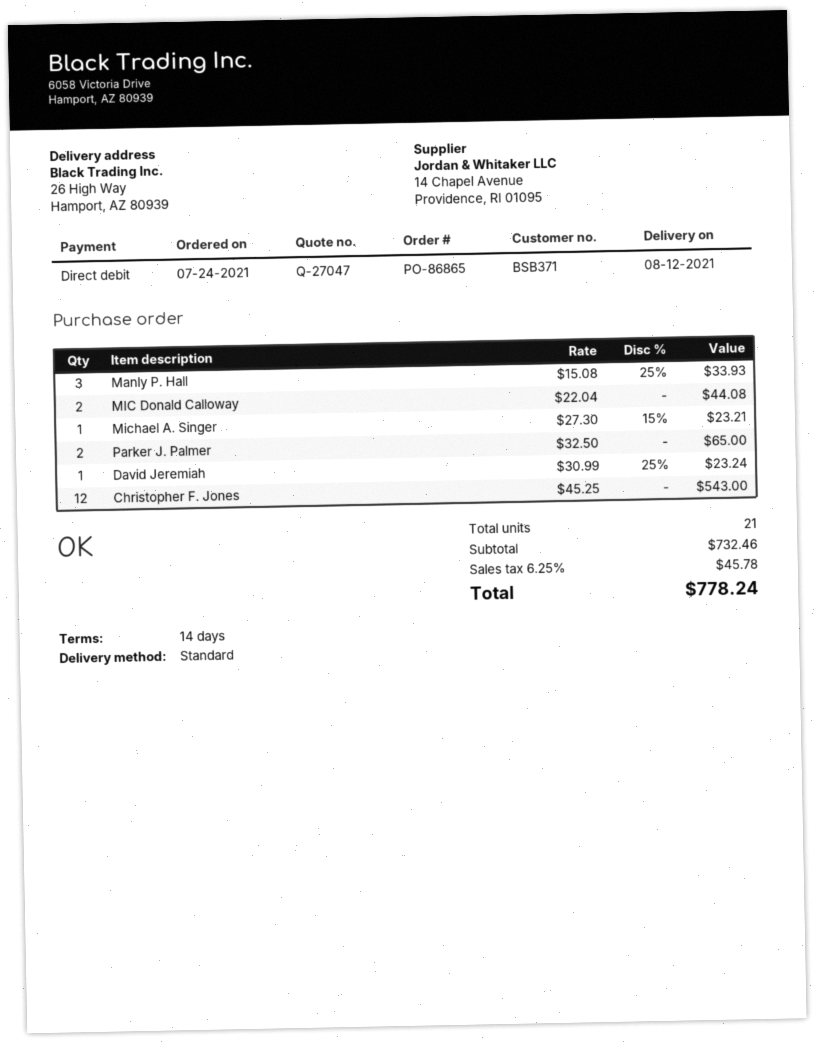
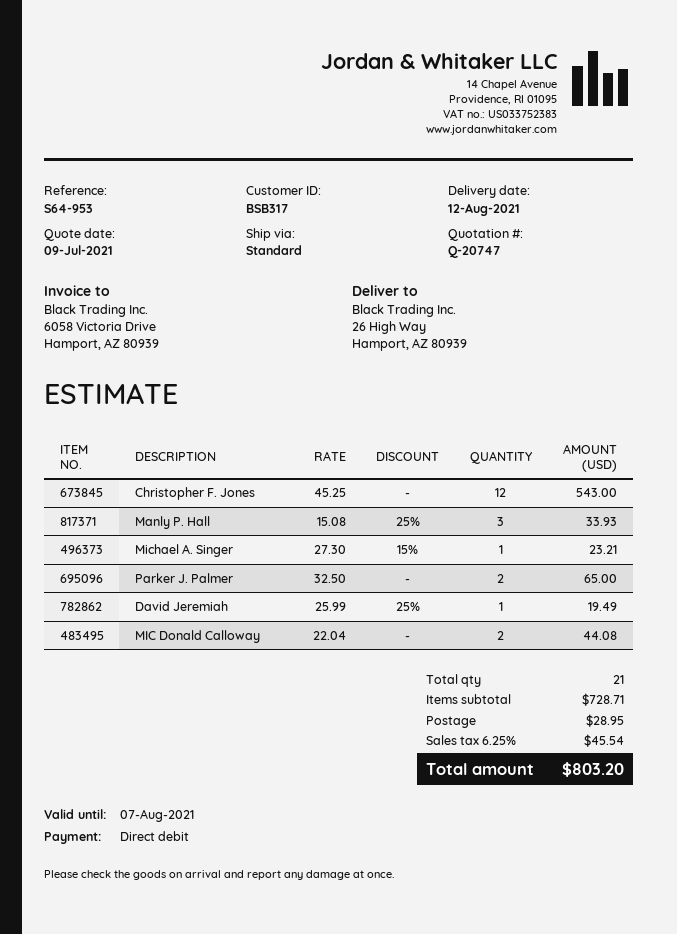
quote number: Q-27047 -> Q-20747
customer number: BSB371 -> BSB317
David Jeremiah: 1 x 30.99 - 25% = 23.24 -> 1 x 25.99 - 25% = 19.49
subtotal: 732.46 -> 728.71
shipping: none -> 28.95
tax: 6.25% = 45.78 -> 6.25% = 45.54
total: 778.24 -> 803.20

